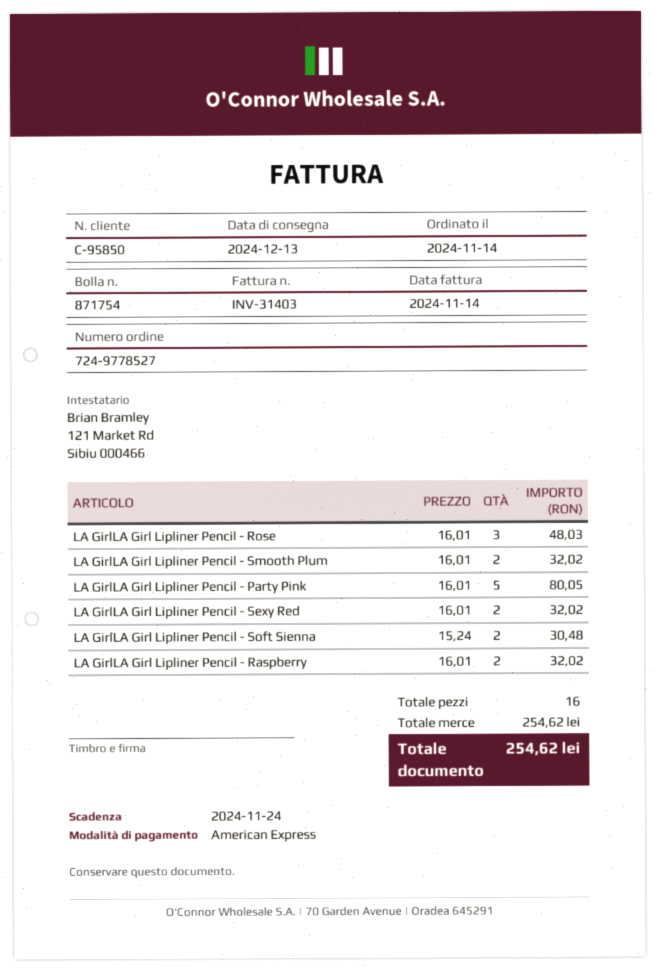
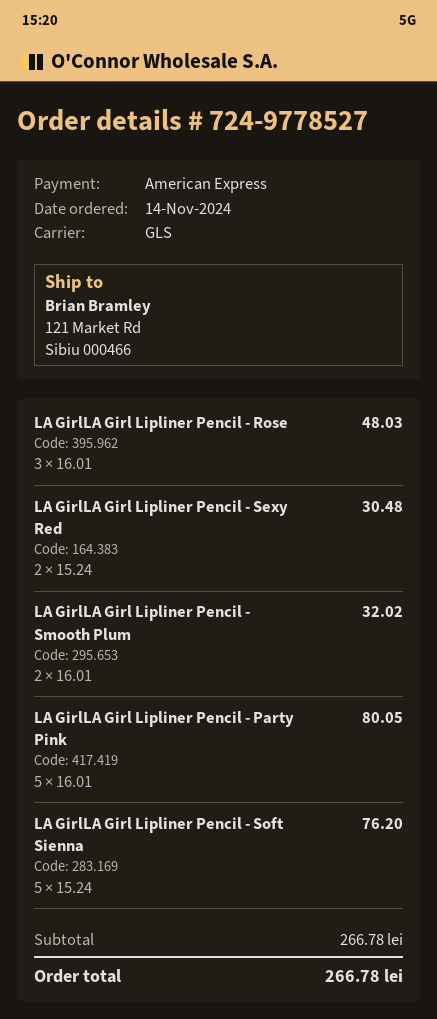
LA GirlLA Girl Lipliner Pencil - Sexy Red: 2 x 16.01 = 32.02 -> 2 x 15.24 = 30.48
LA GirlLA Girl Lipliner Pencil - Soft Sienna: 2 x 15.24 = 30.48 -> 5 x 15.24 = 76.20
LA GirlLA Girl Lipliner Pencil - Raspberry: 2 x 16.01 = 32.02 -> none
subtotal: 254.62 -> 266.78
total: 254.62 -> 266.78

